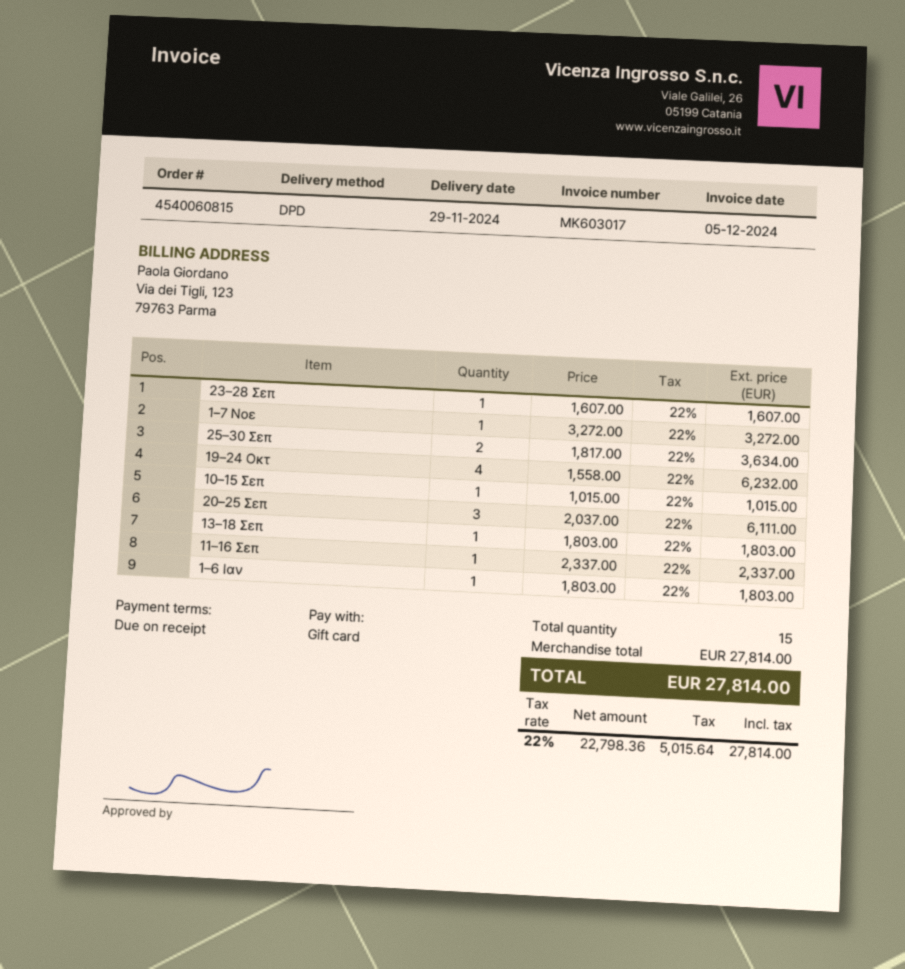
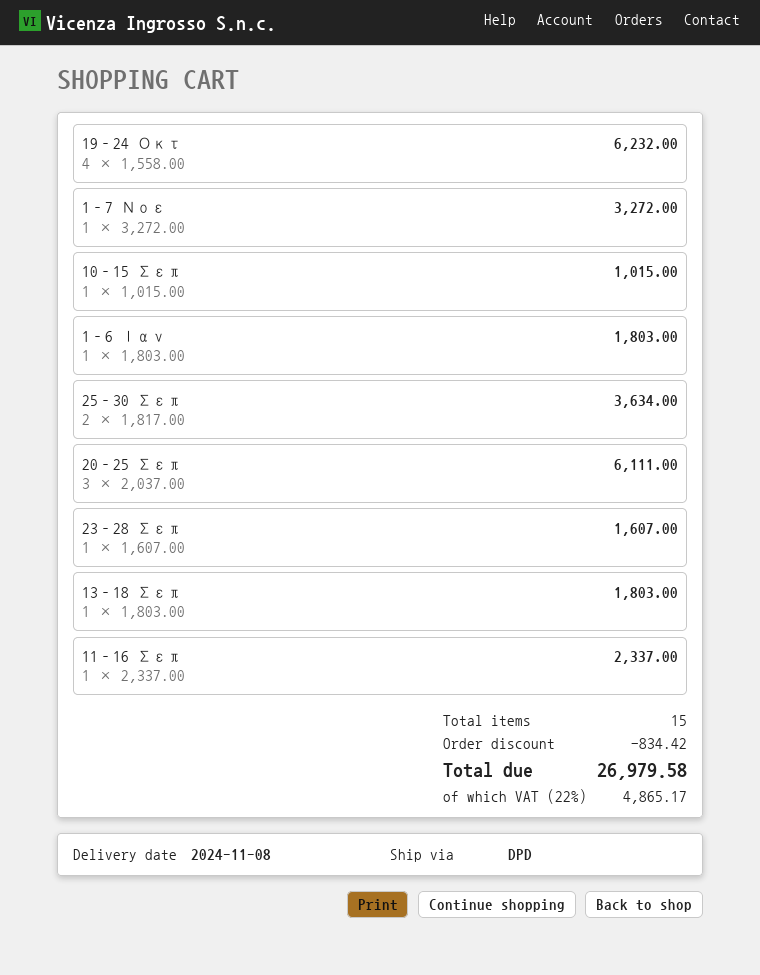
delivery date: 2024-11-29 -> 2024-11-08
discount: none -> 834.42
tax: 22% = 5015.64 -> 22% = 4865.17
total: 27814.00 -> 26979.58

